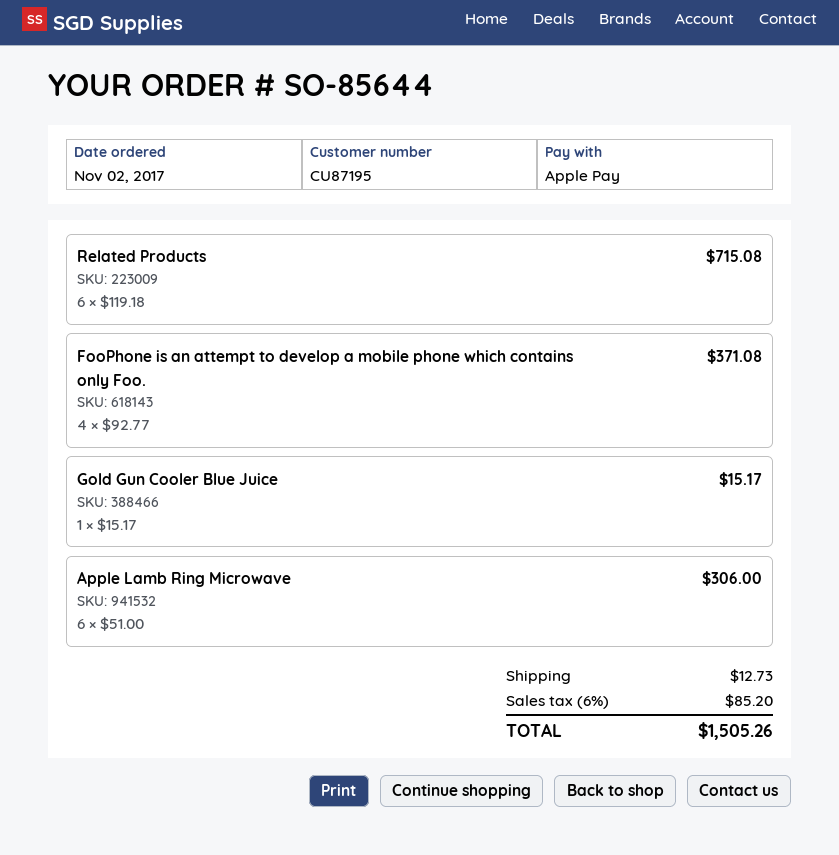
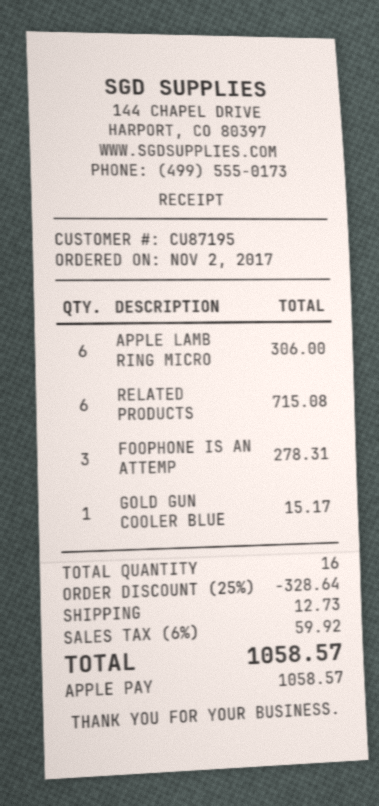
FooPhone is an attempt to develop a mobile phone which contains only Foo.: 4 for 371.08 -> 3 for 278.31
discount: none -> 25% = 328.64
tax: 6% = 85.20 -> 6% = 59.92
total: 1505.26 -> 1058.57

